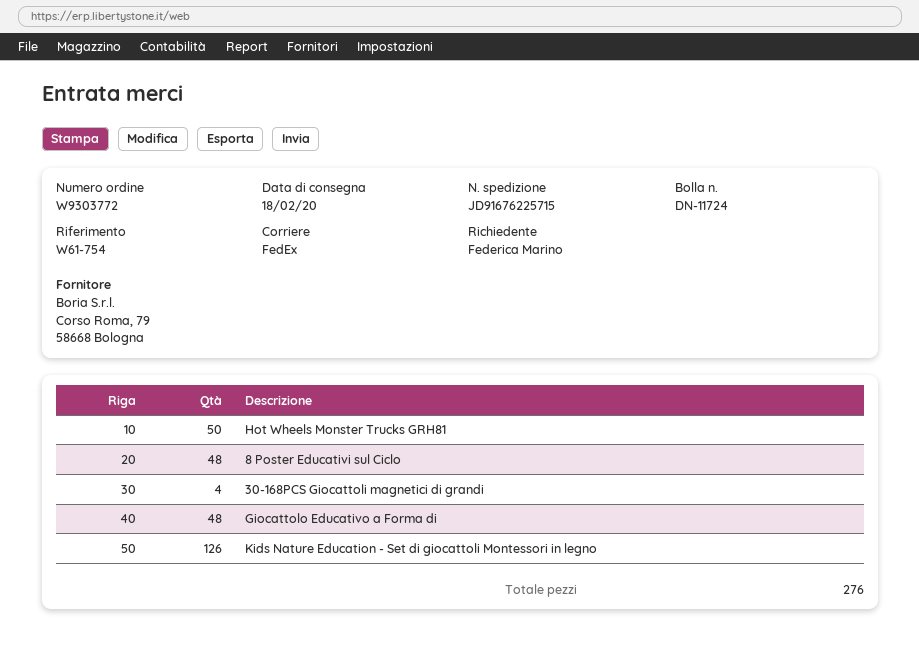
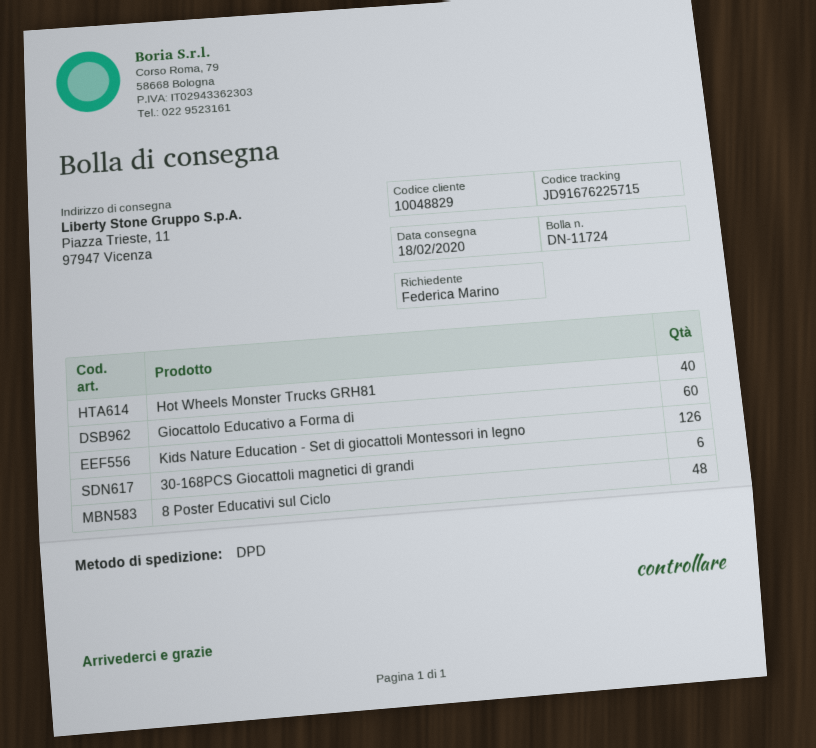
shipping method: FedEx -> DPD
Hot Wheels Monster Trucks GRH81: 50 -> 40
30-168PCS Giocattoli magnetici di grandi: 4 -> 6
Giocattolo Educativo a Forma di: 48 -> 60

